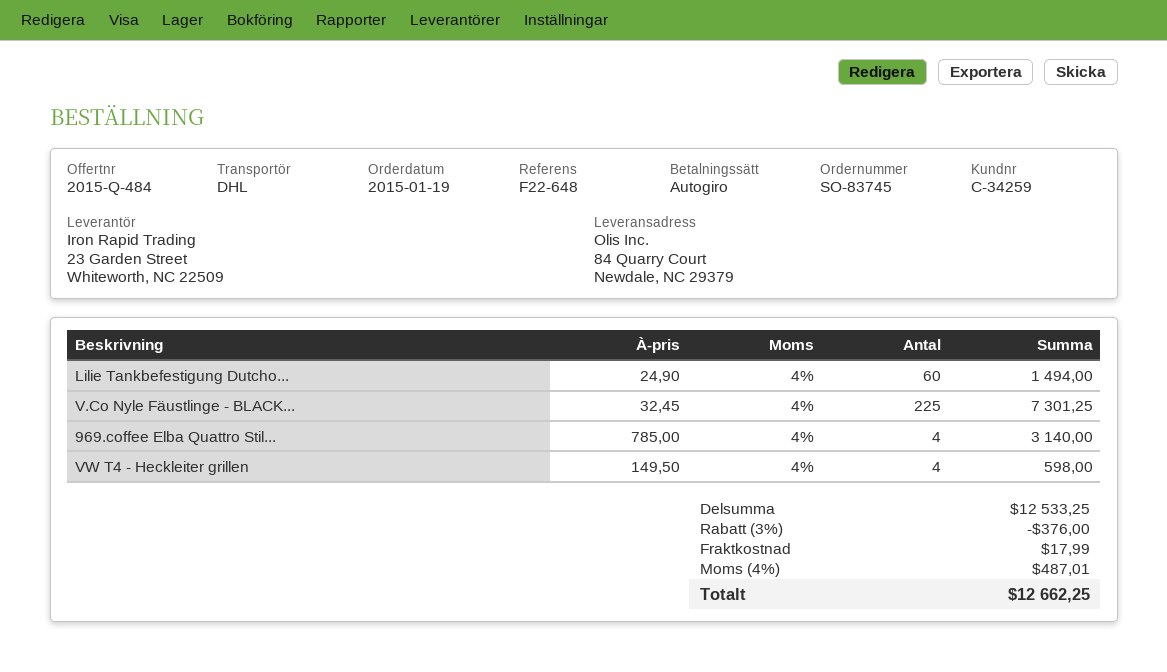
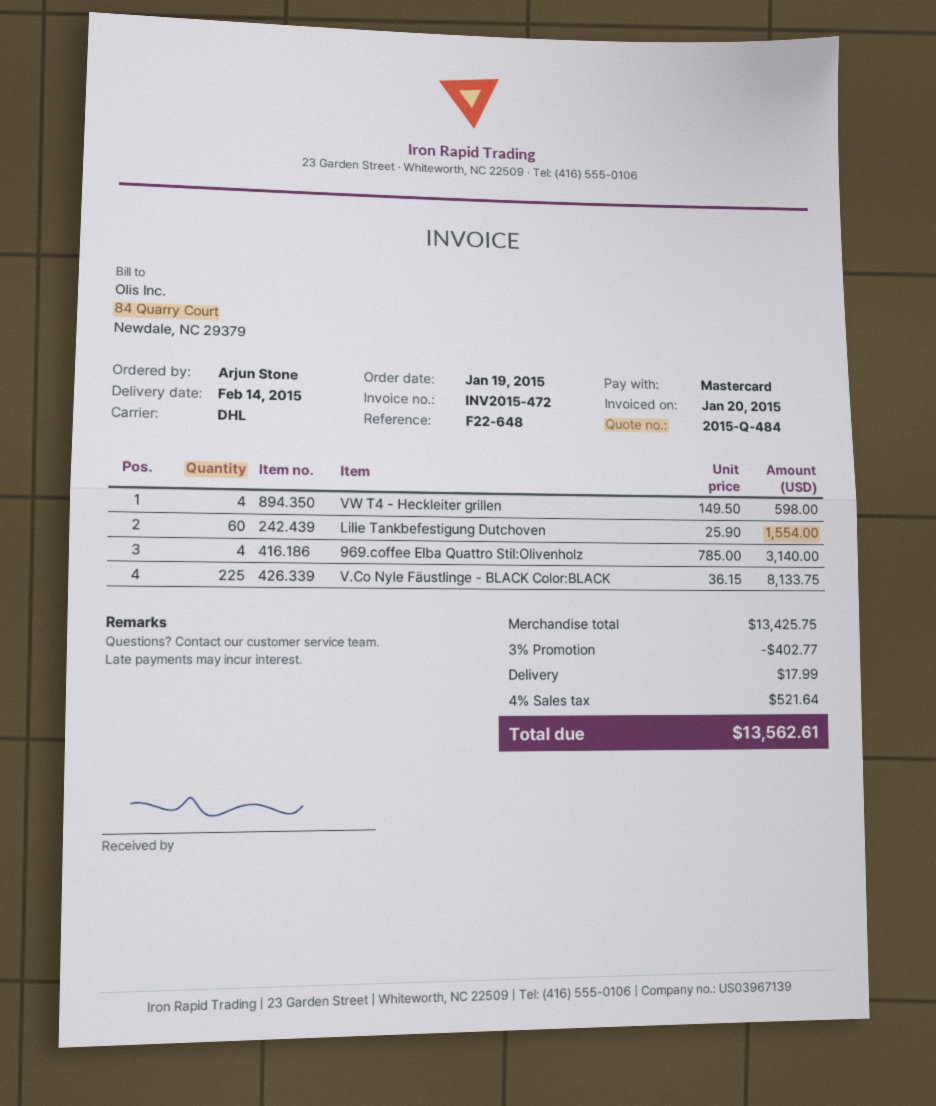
payment method: direct debit -> Mastercard
Lilie Tankbefestigung Dutcho...: 60 x 24.90 = 1494.00 -> 60 x 25.90 = 1554.00
V.Co Nyle Fäustlinge - BLACK...: 225 x 32.45 = 7301.25 -> 225 x 36.15 = 8133.75
subtotal: 12533.25 -> 13425.75
discount: 3% = 376.00 -> 3% = 402.77
tax: 4% = 487.01 -> 4% = 521.64
total: 12662.25 -> 13562.61

